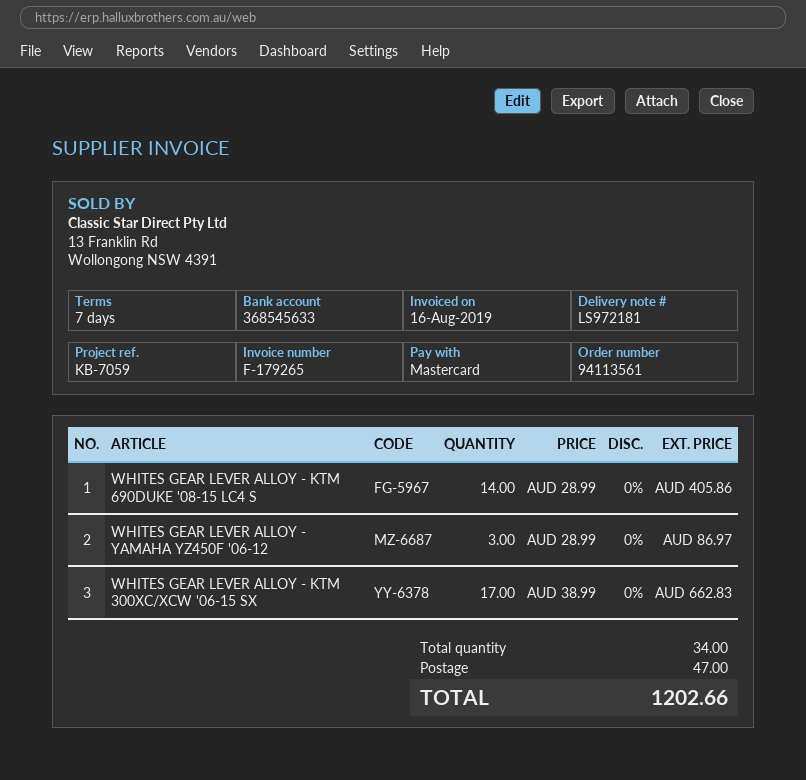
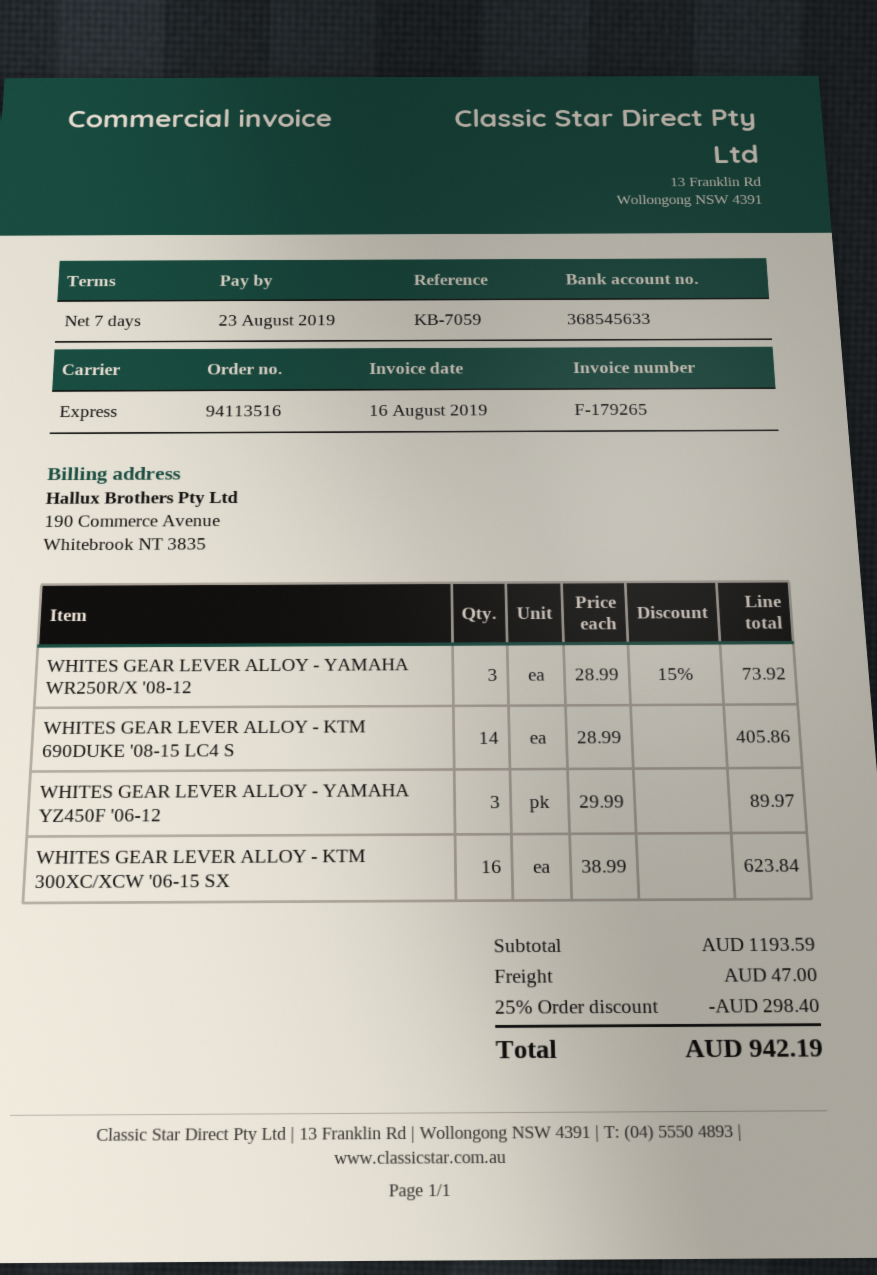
order number: 94113561 -> 94113516
WHITES GEAR LEVER ALLOY - YAMAHA YZ450F '06-12: 3 x 28.99 = 86.97 -> 3 x 29.99 = 89.97
WHITES GEAR LEVER ALLOY - KTM 300XC/XCW '06-15 SX: 17 x 38.99 = 662.83 -> 16 x 38.99 = 623.84
WHITES GEAR LEVER ALLOY - YAMAHA WR250R/X '08-12: none -> 3 x 28.99 - 15% = 73.92
discount: none -> 25% = 298.40
total: 1202.66 -> 942.19

